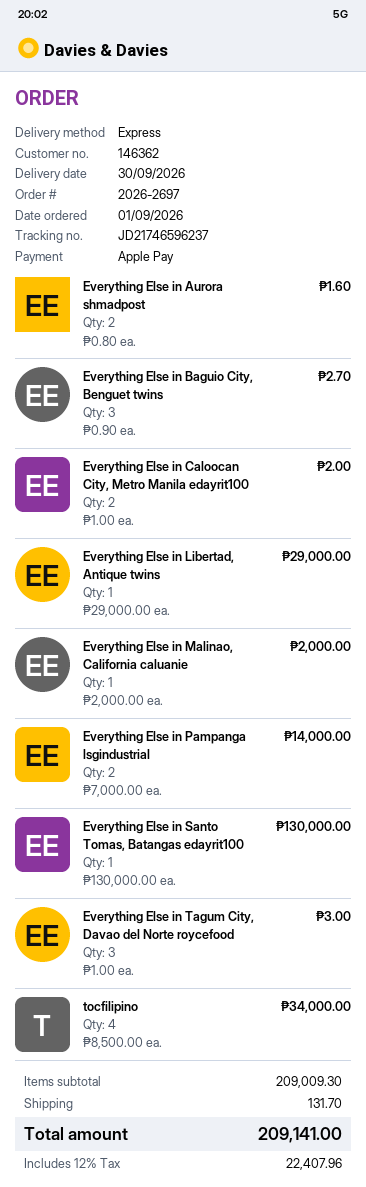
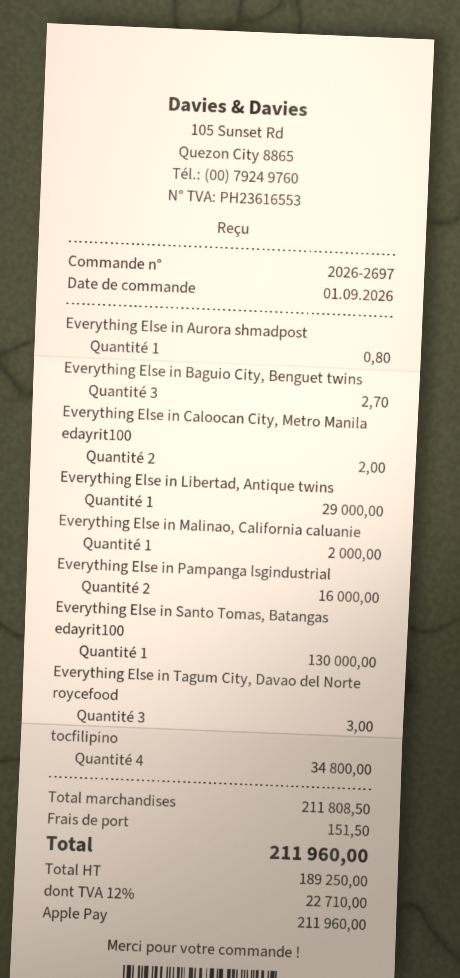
Everything Else in Aurora shmadpost: 2 for 1.60 -> 1 for 0.80
Everything Else in Pampanga lsgindustrial: 2 for 14000.00 -> 2 for 16000.00
tocfilipino: 4 for 34000.00 -> 4 for 34800.00
subtotal: 209009.30 -> 211808.50
shipping: 131.70 -> 151.50
tax: 12% = 22407.96 -> 12% = 22710.00
total: 209141.00 -> 211960.00

